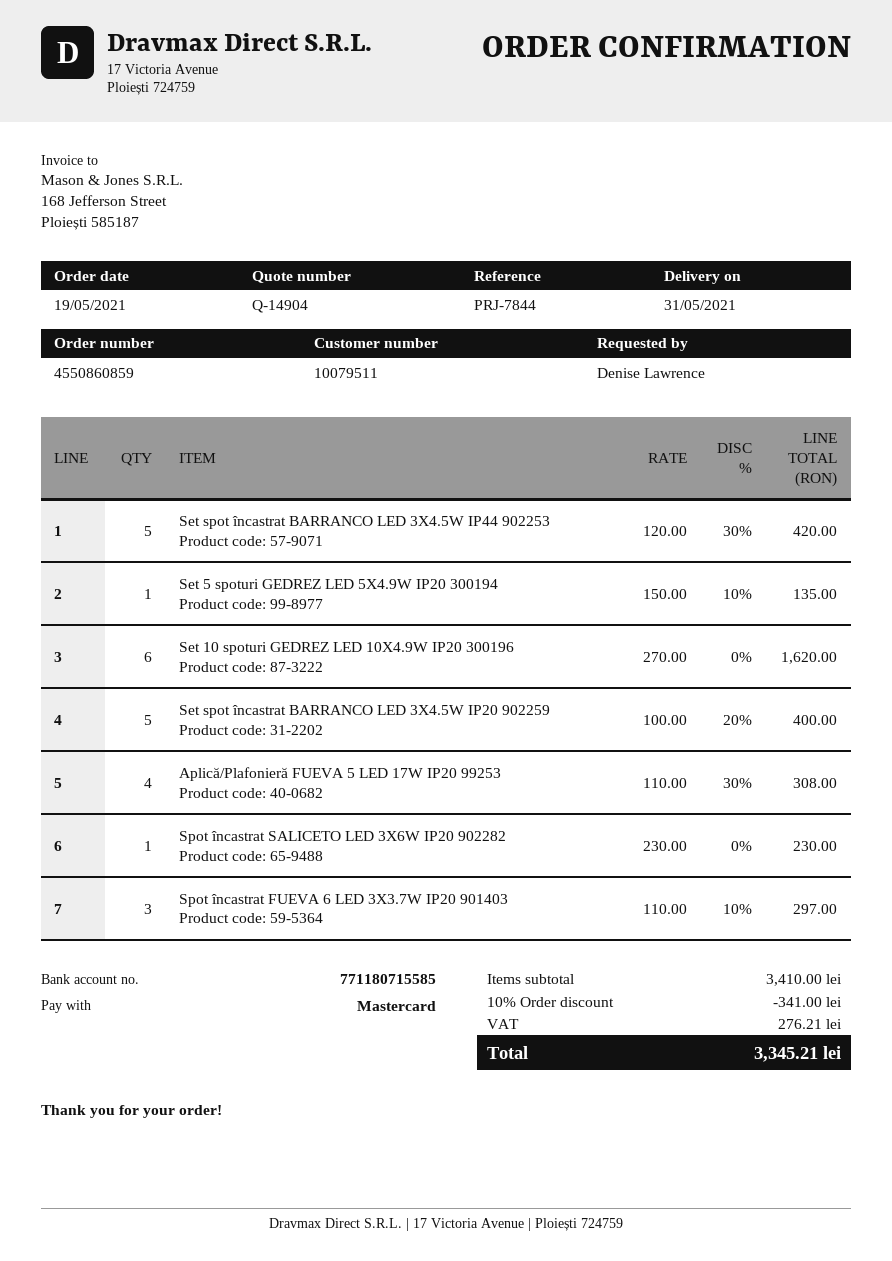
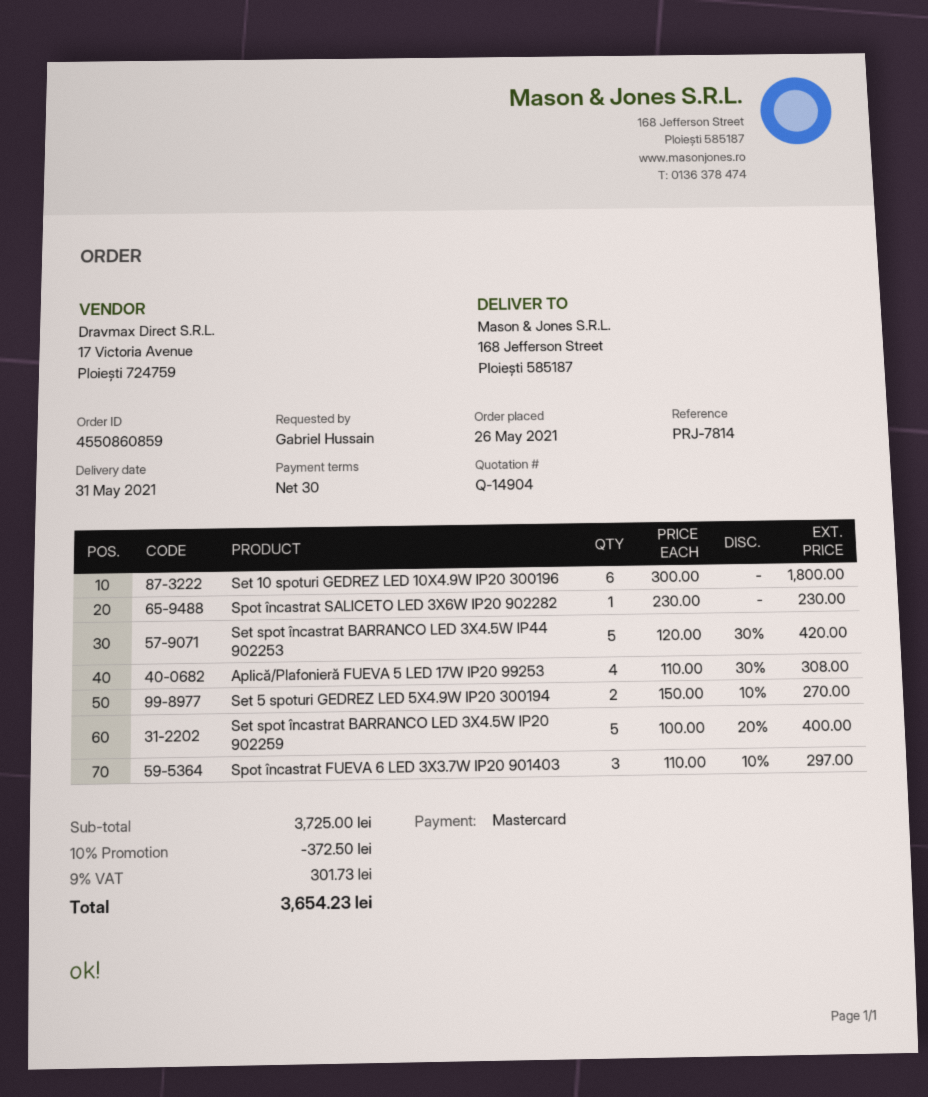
order date: 2021-05-19 -> 2021-05-26
reference: PRJ-7844 -> PRJ-7814
ordered by: Denise Lawrence -> Gabriel Hussain
Set 5 spoturi GEDREZ LED 5X4.9W IP20 300194: 1 x 150.00 - 10% = 135.00 -> 2 x 150.00 - 10% = 270.00
Set 10 spoturi GEDREZ LED 10X4.9W IP20 300196: 6 x 270.00 = 1620.00 -> 6 x 300.00 = 1800.00
subtotal: 3410.00 -> 3725.00
discount: 10% = 341.00 -> 10% = 372.50
tax: 276.21 -> 301.73
total: 3345.21 -> 3654.23

